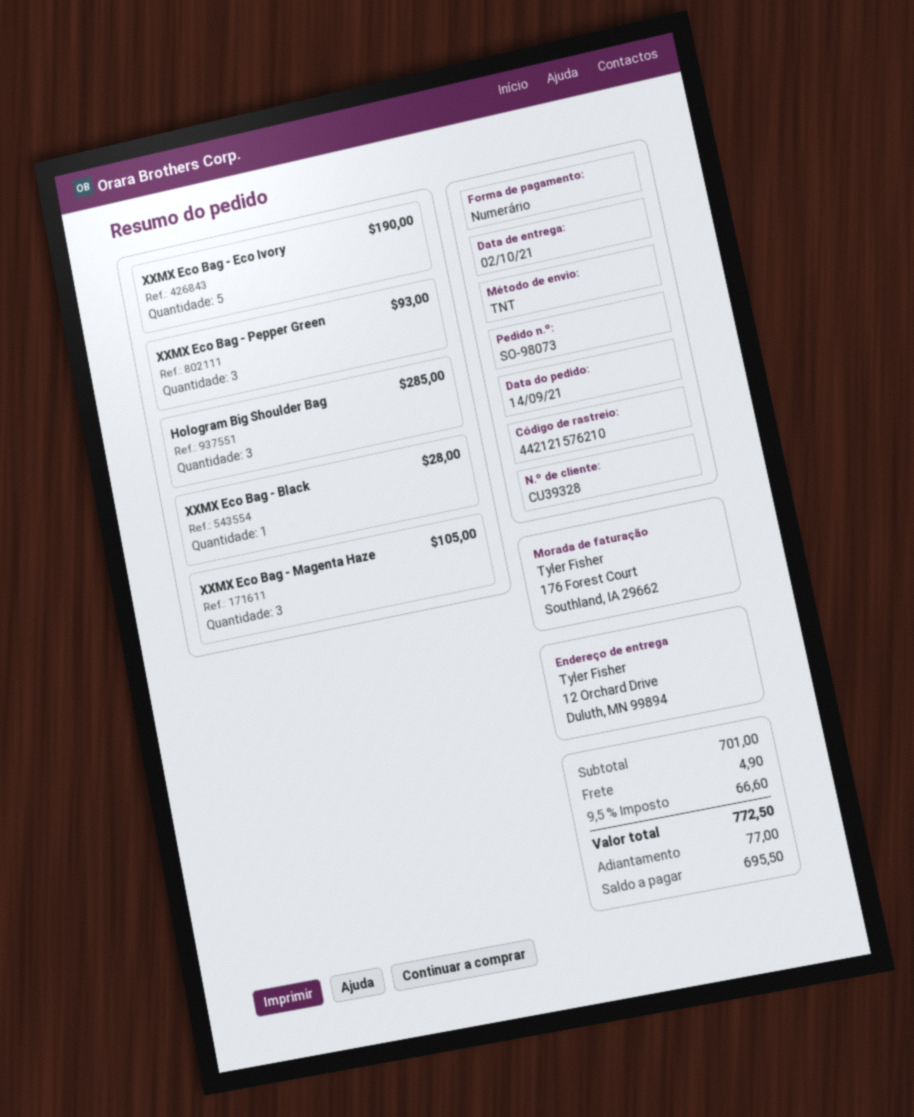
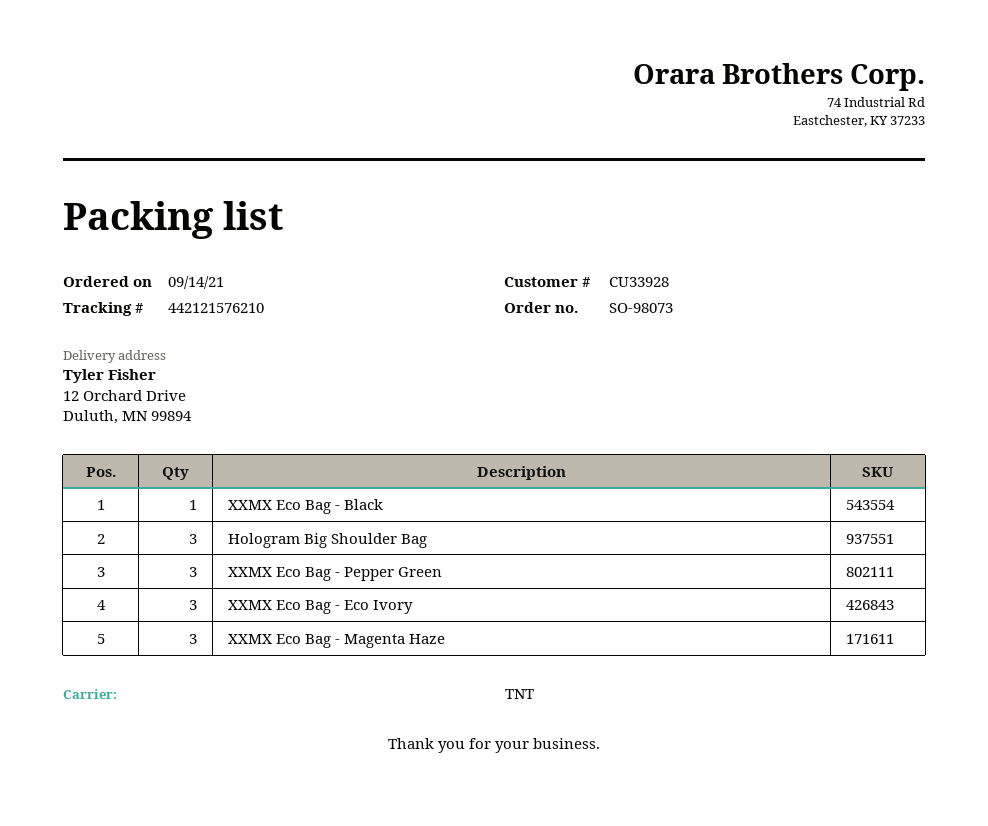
customer number: CU39328 -> CU33928
XXMX Eco Bag - Eco Ivory: 5 -> 3

